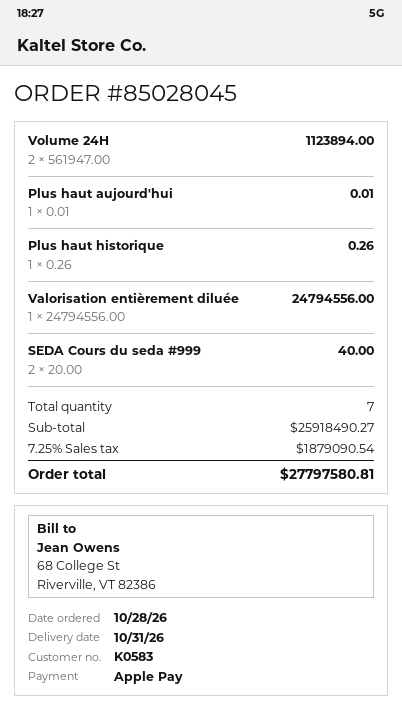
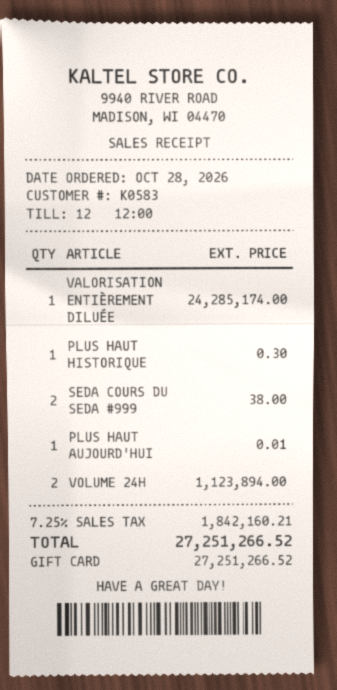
payment method: Apple Pay -> gift card
Plus haut historique: 1 for 0.26 -> 1 for 0.30
Valorisation entièrement diluée: 1 for 24794556.00 -> 1 for 24285174.00
SEDA Cours du seda #999: 2 for 40.00 -> 2 for 38.00
tax: 7.25% = 1879090.54 -> 7.25% = 1842160.21
total: 27797580.81 -> 27251266.52

